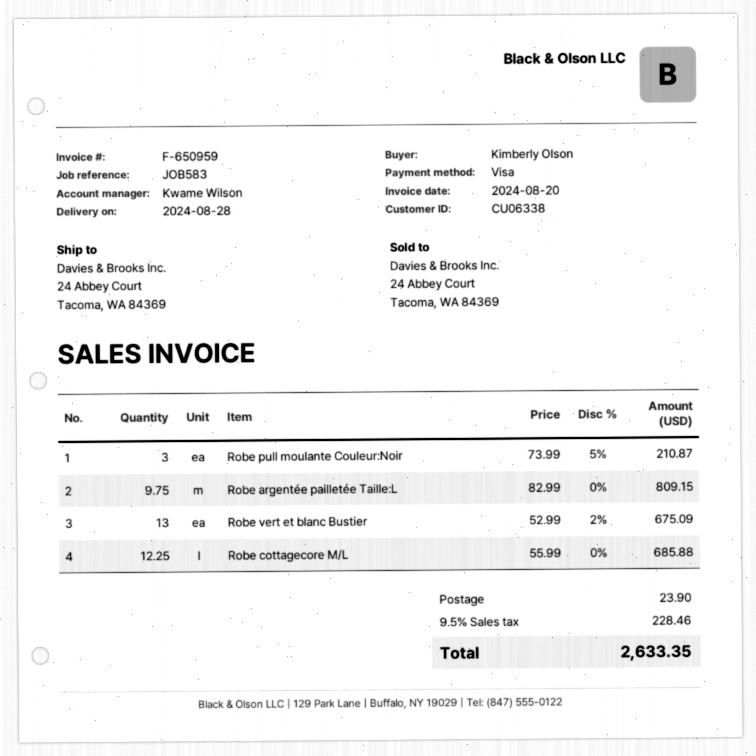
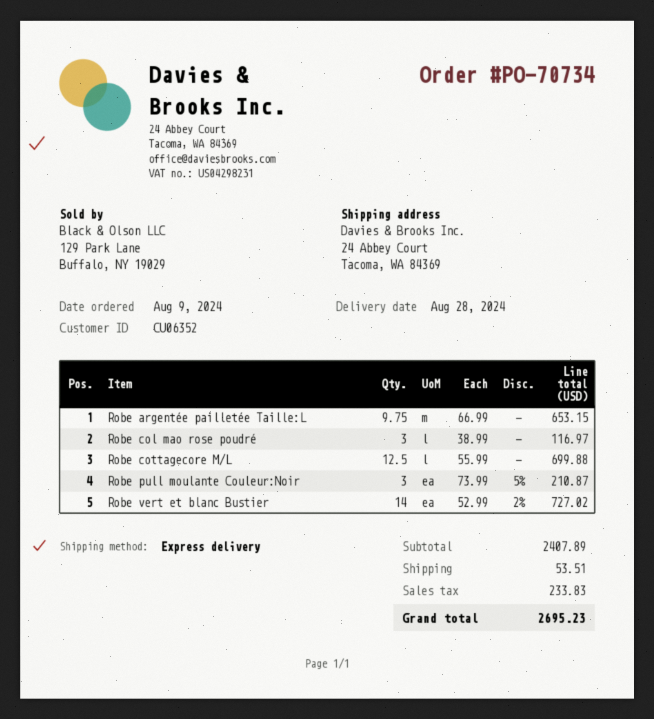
customer number: CU06338 -> CU06352
Robe argentée pailletée Taille:L: 9.75 x 82.99 = 809.15 -> 9.75 x 66.99 = 653.15
Robe vert et blanc Bustier: 13 x 52.99 - 2% = 675.09 -> 14 x 52.99 - 2% = 727.02
Robe cottagecore M/L: 12.25 x 55.99 = 685.88 -> 12.5 x 55.99 = 699.88
Robe col mao rose poudré: none -> 3 x 38.99 = 116.97
shipping: 23.90 -> 53.51
tax: 228.46 -> 233.83
total: 2633.35 -> 2695.23

